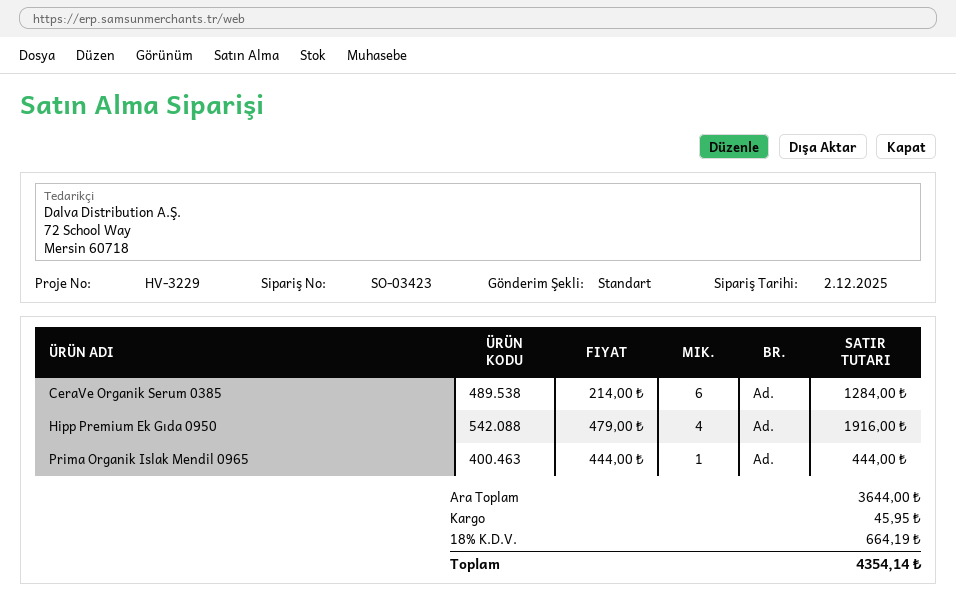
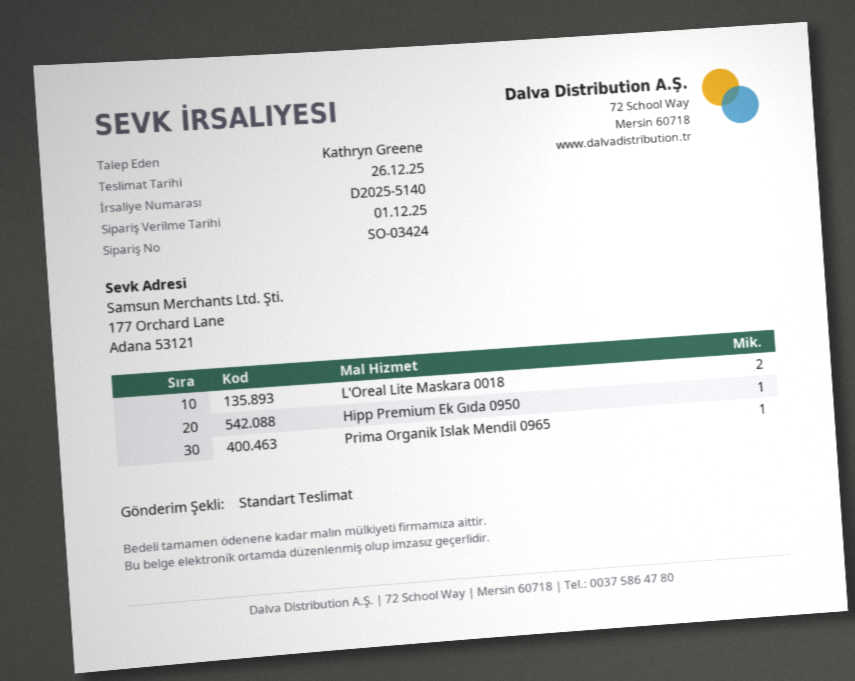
order number: SO-03423 -> SO-03424
order date: 2025-12-02 -> 2025-12-01
CeraVe Organik Serum 0385: 6 -> none
Hipp Premium Ek Gıda 0950: 4 -> 1
L'Oreal Lite Maskara 0018: none -> 2

